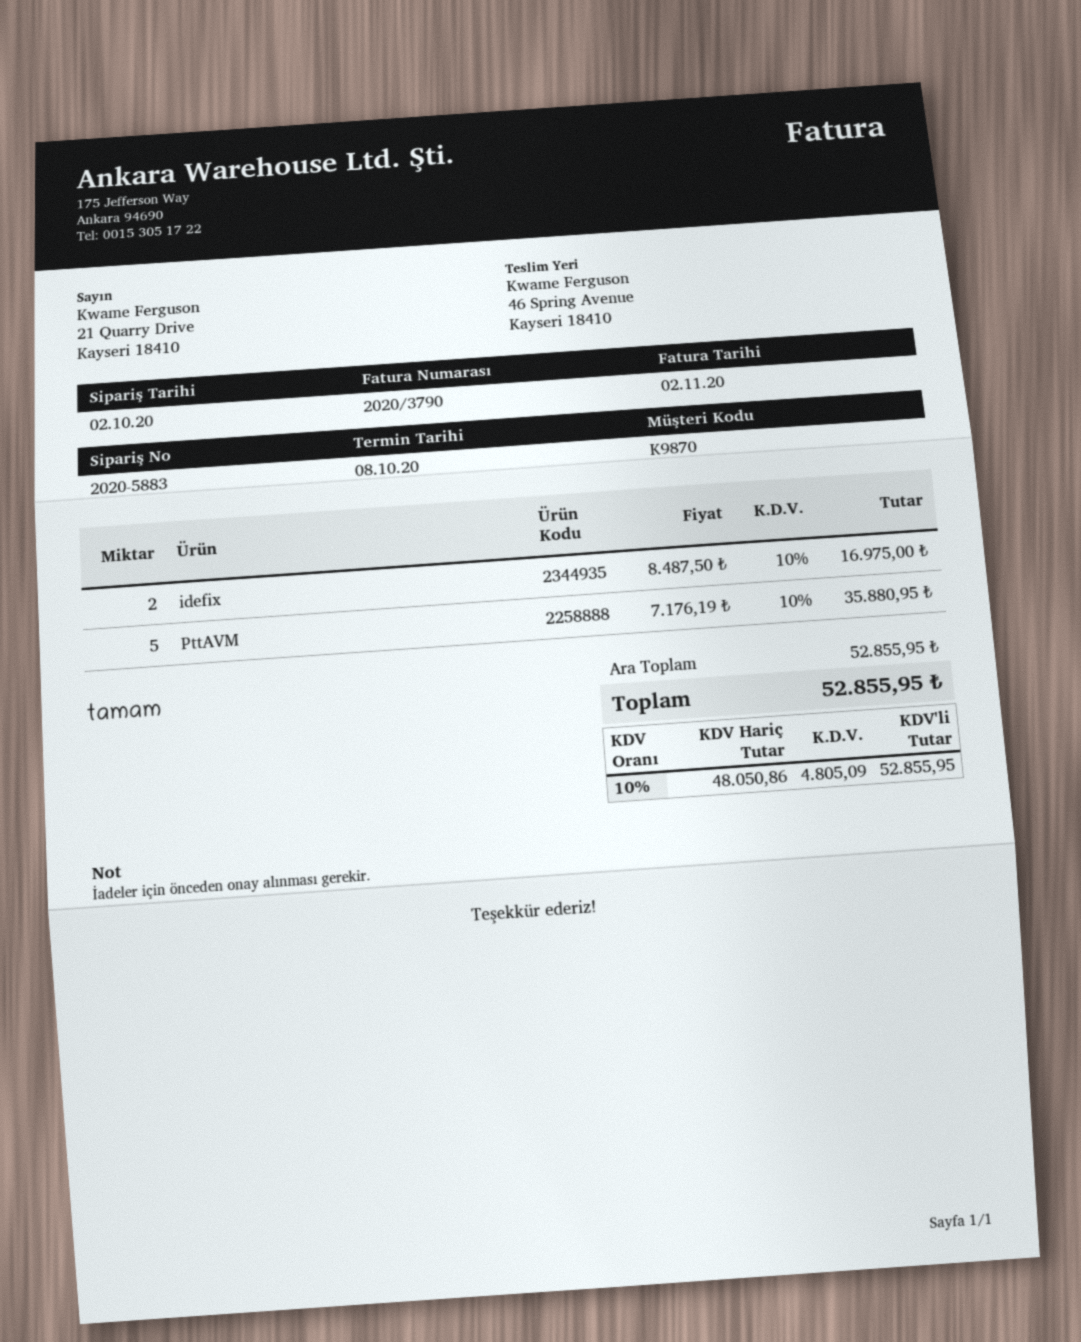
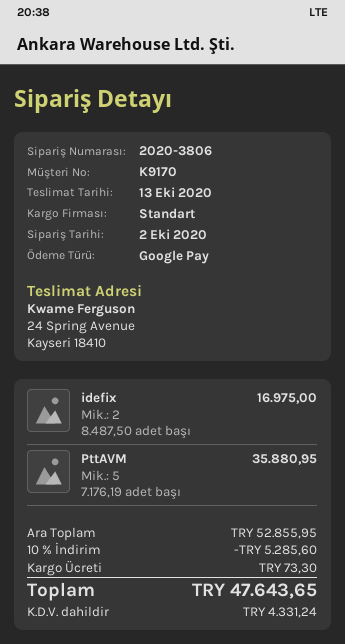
order number: 2020-5883 -> 2020-3806
delivery date: 2020-10-08 -> 2020-10-13
customer number: K9870 -> K9170
ship to: 46 Spring Avenue, Kayseri 18410 -> 24 Spring Avenue, Kayseri 18410
discount: none -> 10% = 5285.60
shipping: none -> 73.30
tax: 4805.09 -> 4331.24
total: 52855.95 -> 47643.65

